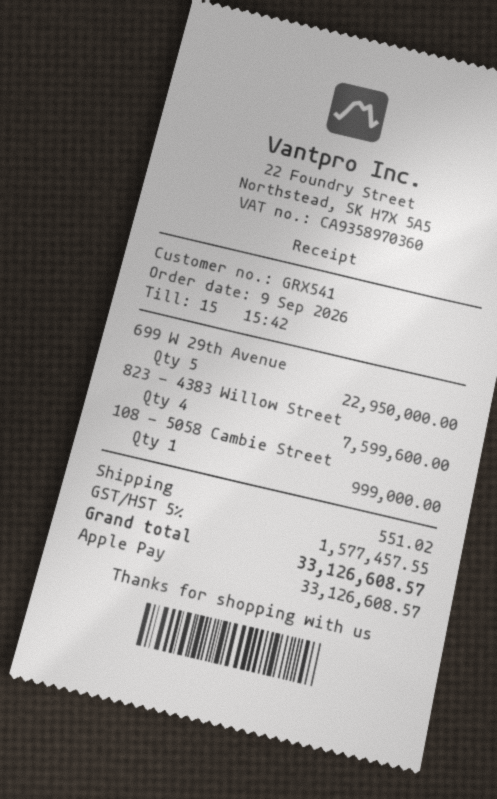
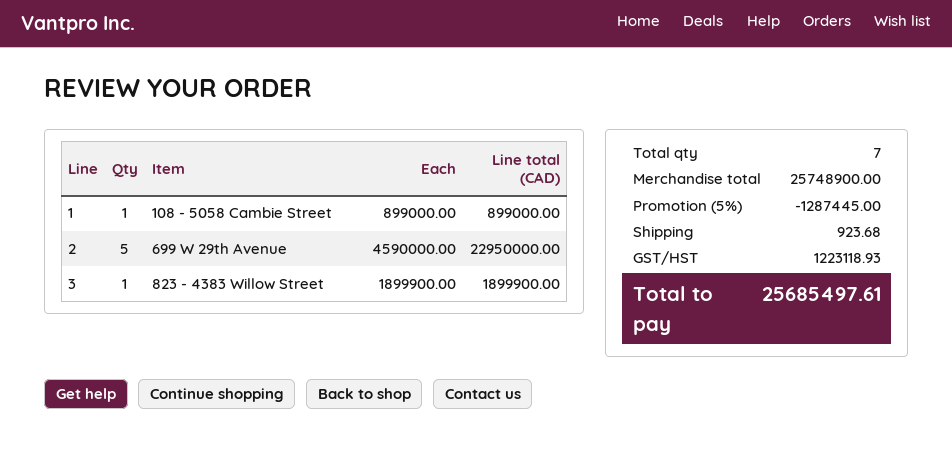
823 - 4383 Willow Street: 4 for 7599600.00 -> 1 for 1899900.00
108 - 5058 Cambie Street: 1 for 999000.00 -> 1 for 899000.00
discount: none -> 5% = 1287445.00
shipping: 551.02 -> 923.68
tax: 1577457.55 -> 1223118.93
total: 33126608.57 -> 25685497.61

